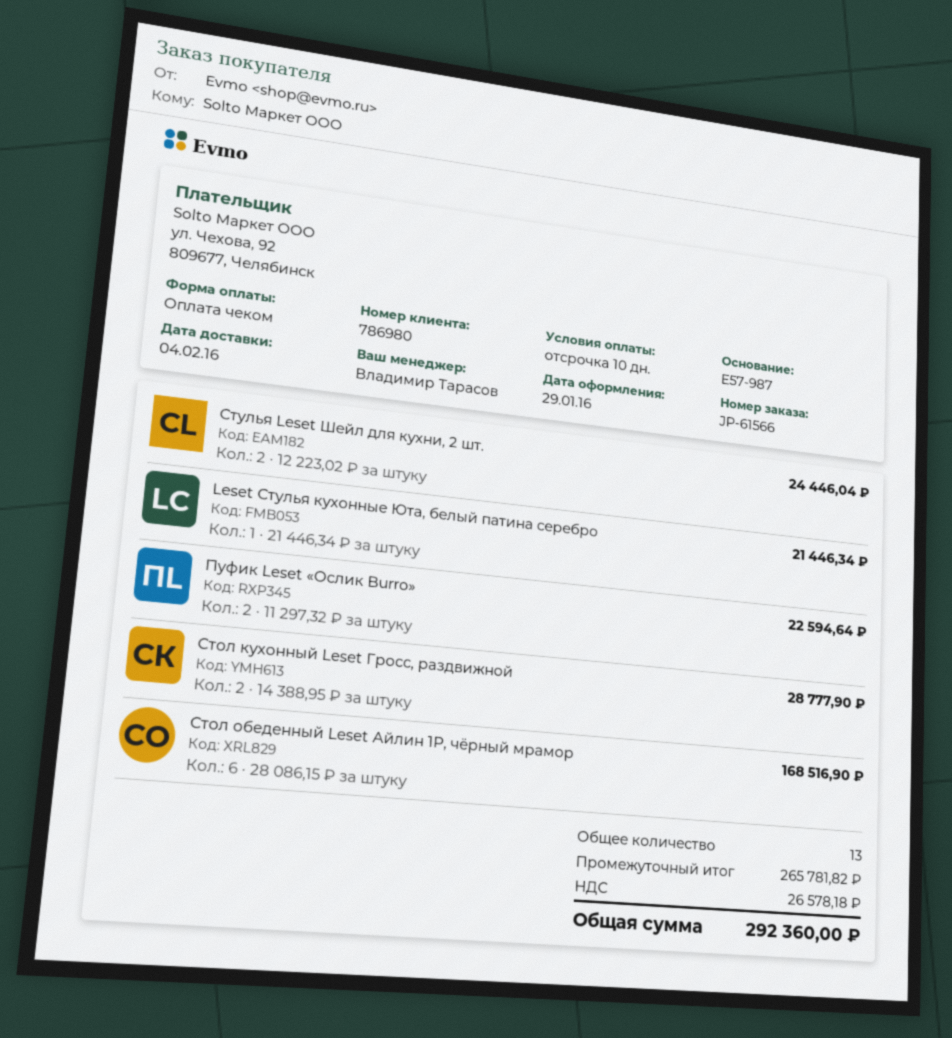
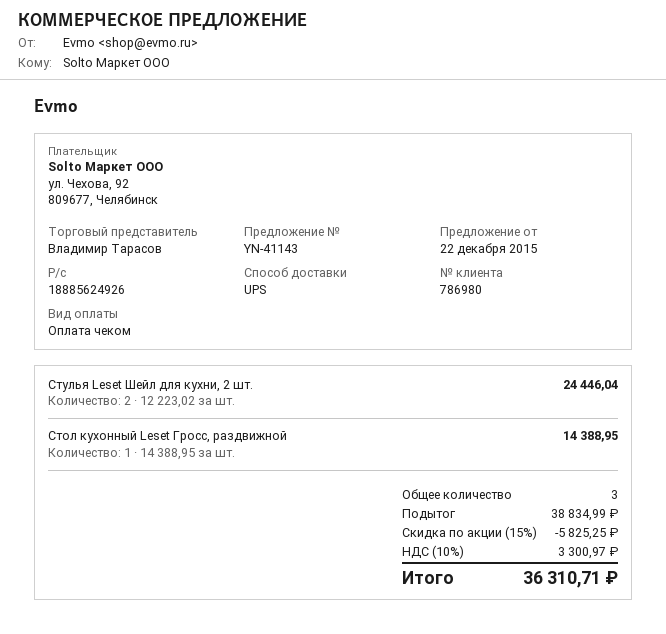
Leset Стулья кухонные Юта, белый патина серебро: 1 x 21446.34 = 21446.34 -> none
Пуфик Leset «Ослик Burro»: 2 x 11297.32 = 22594.64 -> none
Стол кухонный Leset Гросс, раздвижной: 2 x 14388.95 = 28777.90 -> 1 x 14388.95 = 14388.95
Стол обеденный Leset Айлин 1Р, чёрный мрамор: 6 x 28086.15 = 168516.90 -> none
total quantity: 13 -> 3
subtotal: 265781.82 -> 38834.99
discount: none -> 15% = 5825.25
tax: 26578.18 -> 3300.97
total: 292360.00 -> 36310.71

